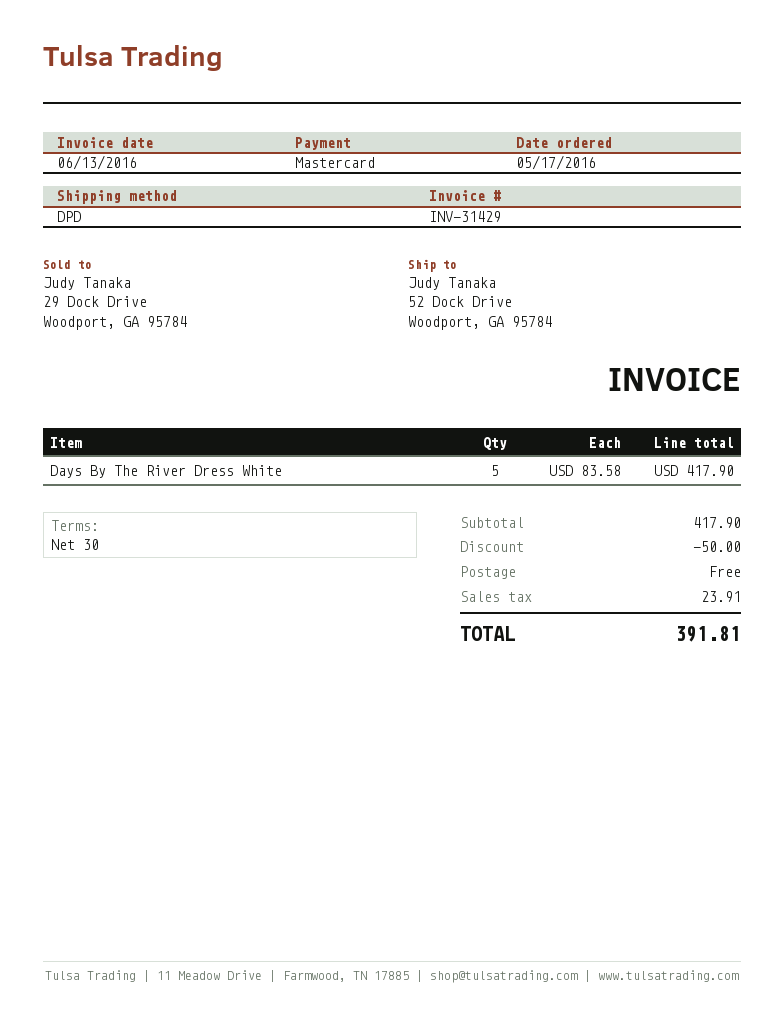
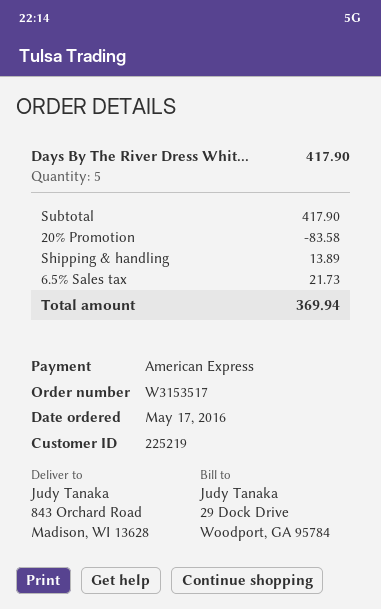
payment method: Mastercard -> American Express
ship to: 52 Dock Drive, Woodport, GA 95784 -> 843 Orchard Road, Madison, WI 13628
discount: 50.00 -> 83.58
shipping: 0.00 -> 13.89
tax: 23.91 -> 21.73
total: 391.81 -> 369.94

